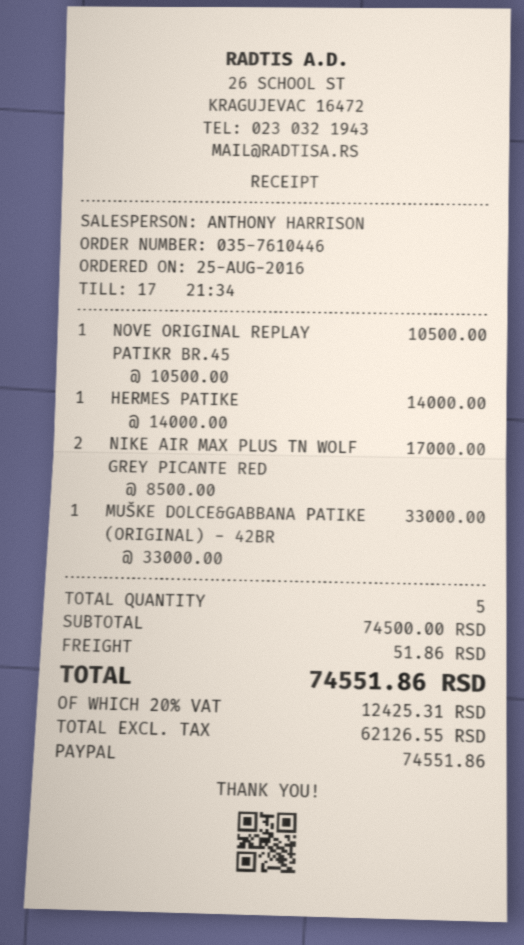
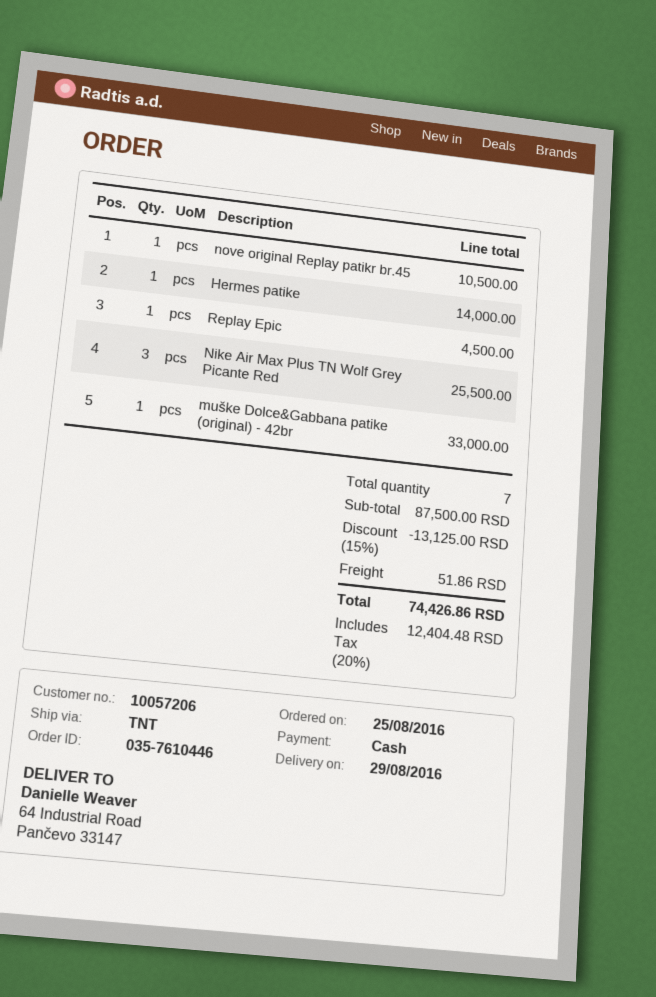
payment method: PayPal -> cash
NIKE AIR MAX PLUS TN WOLF GREY PICANTE RED: 2 for 17000.00 -> 3 for 25500.00
Replay Epic: none -> 1 for 4500.00
total quantity: 5 -> 7
subtotal: 74500.00 -> 87500.00
discount: none -> 15% = 13125.00
tax: 20% = 12425.31 -> 20% = 12404.48
total: 74551.86 -> 74426.86

